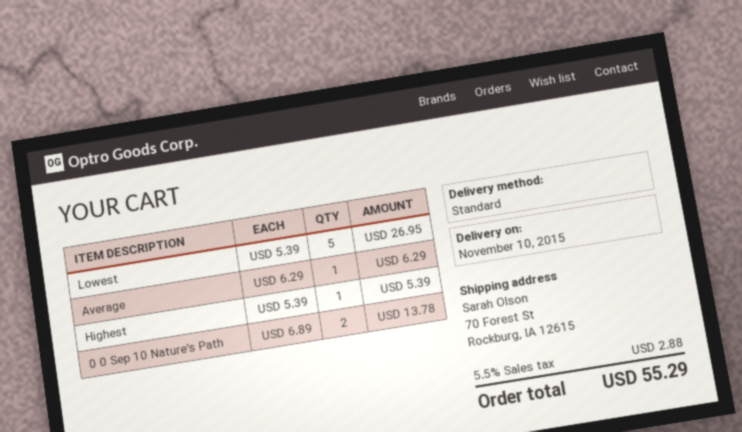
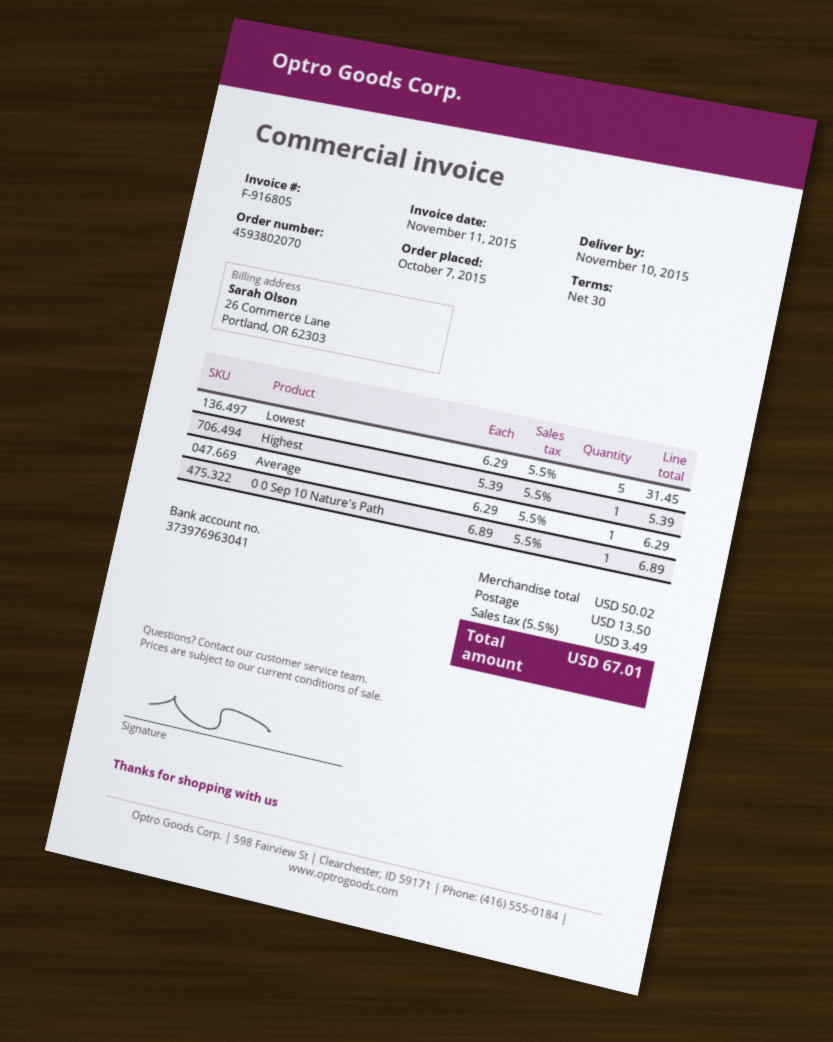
Lowest: 5 x 5.39 = 26.95 -> 5 x 6.29 = 31.45
0 0 Sep 10 Nature's Path: 2 x 6.89 = 13.78 -> 1 x 6.89 = 6.89
shipping: none -> 13.50
tax: 5.5% = 2.88 -> 5.5% = 3.49
total: 55.29 -> 67.01

